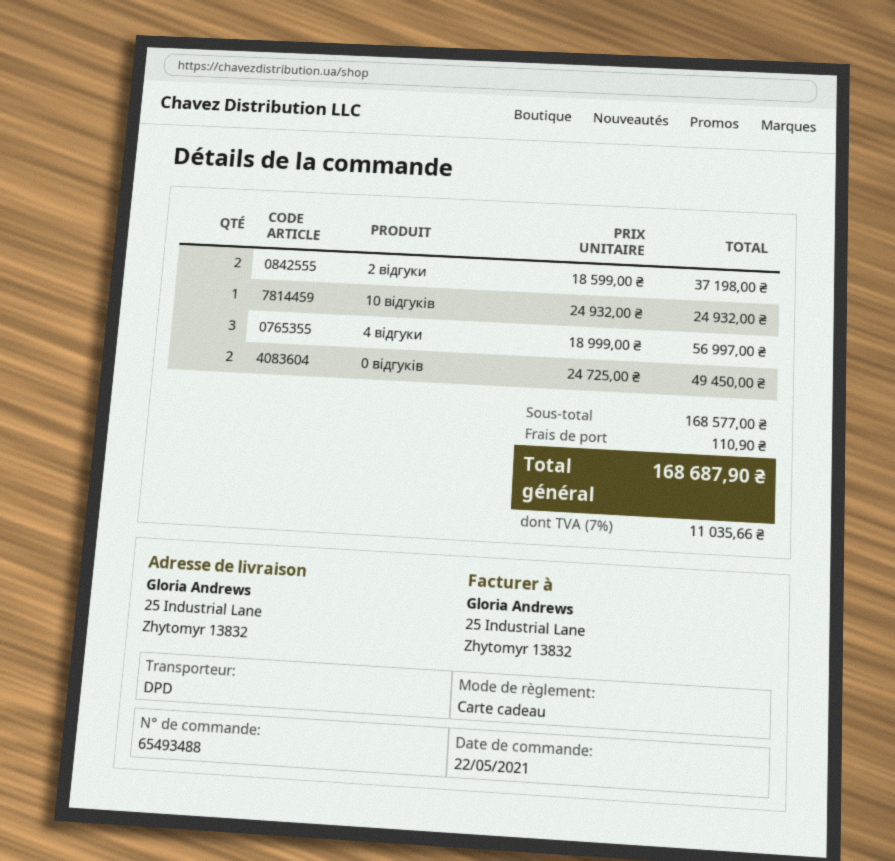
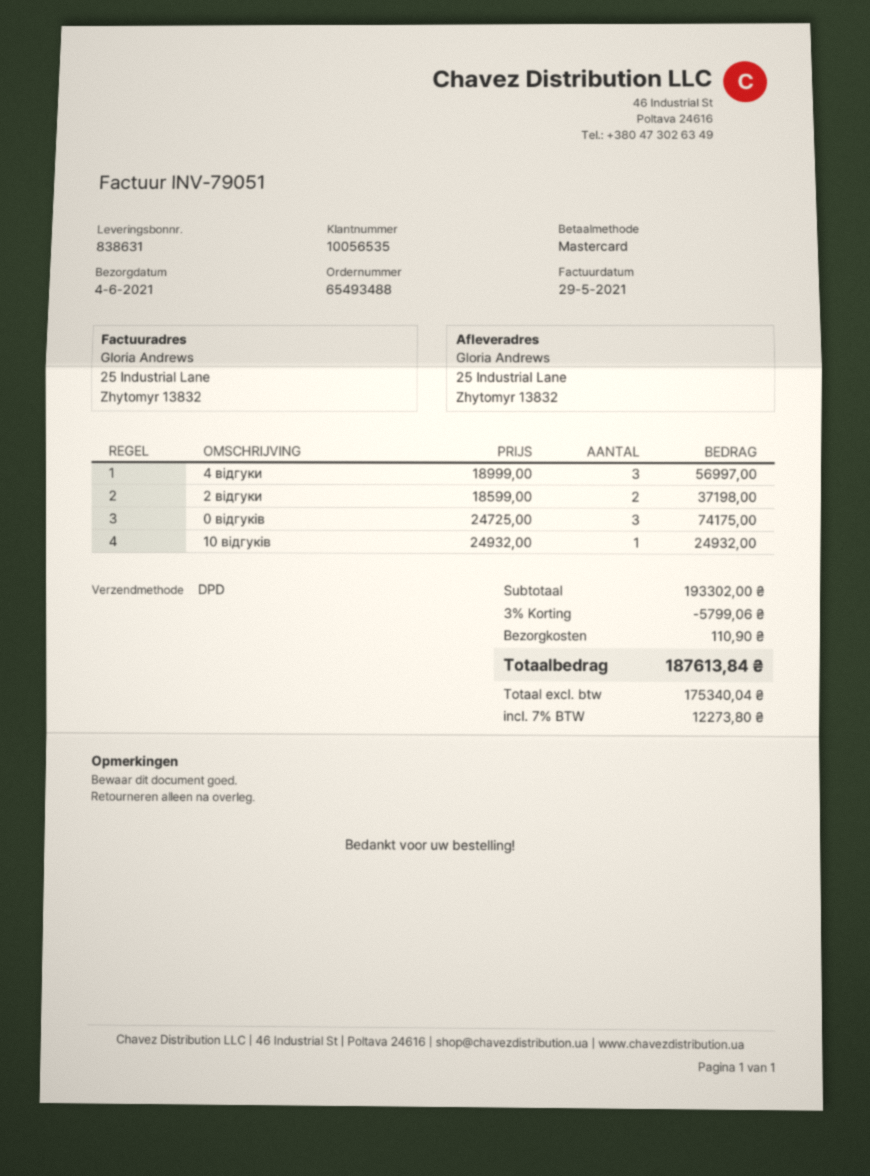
payment method: gift card -> Mastercard
0 відгуків: 2 x 24725.00 = 49450.00 -> 3 x 24725.00 = 74175.00
subtotal: 168577.00 -> 193302.00
discount: none -> 3% = 5799.06
tax: 7% = 11035.66 -> 7% = 12273.80
total: 168687.90 -> 187613.84

